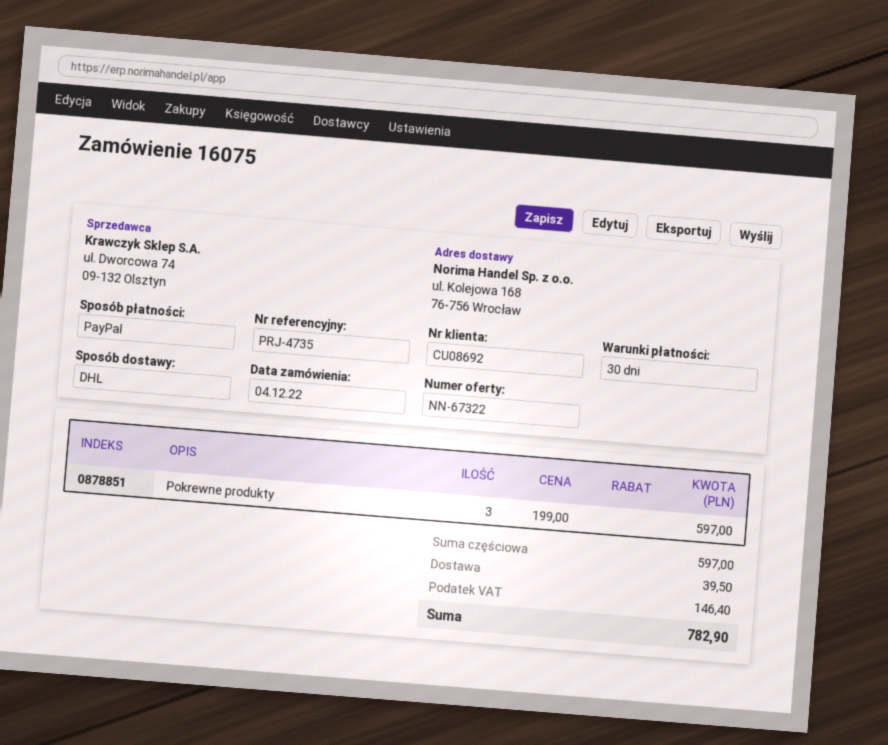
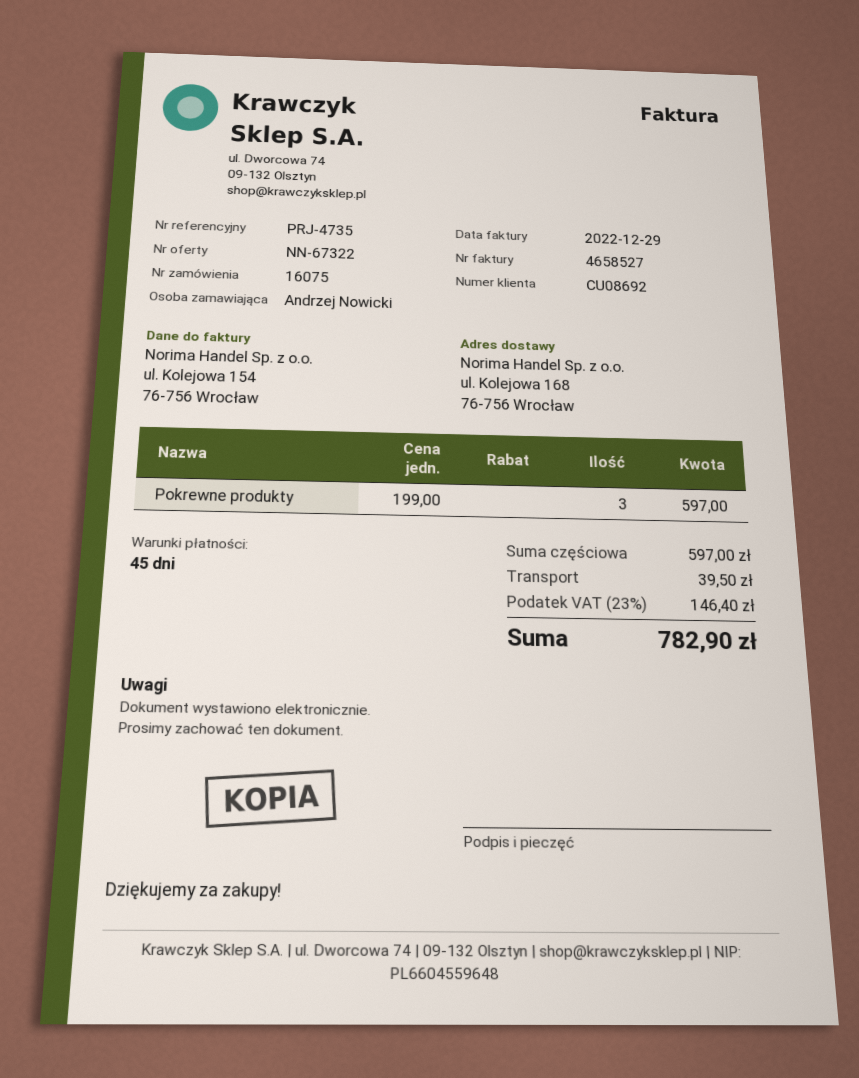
payment terms: 30 days -> 45 days

